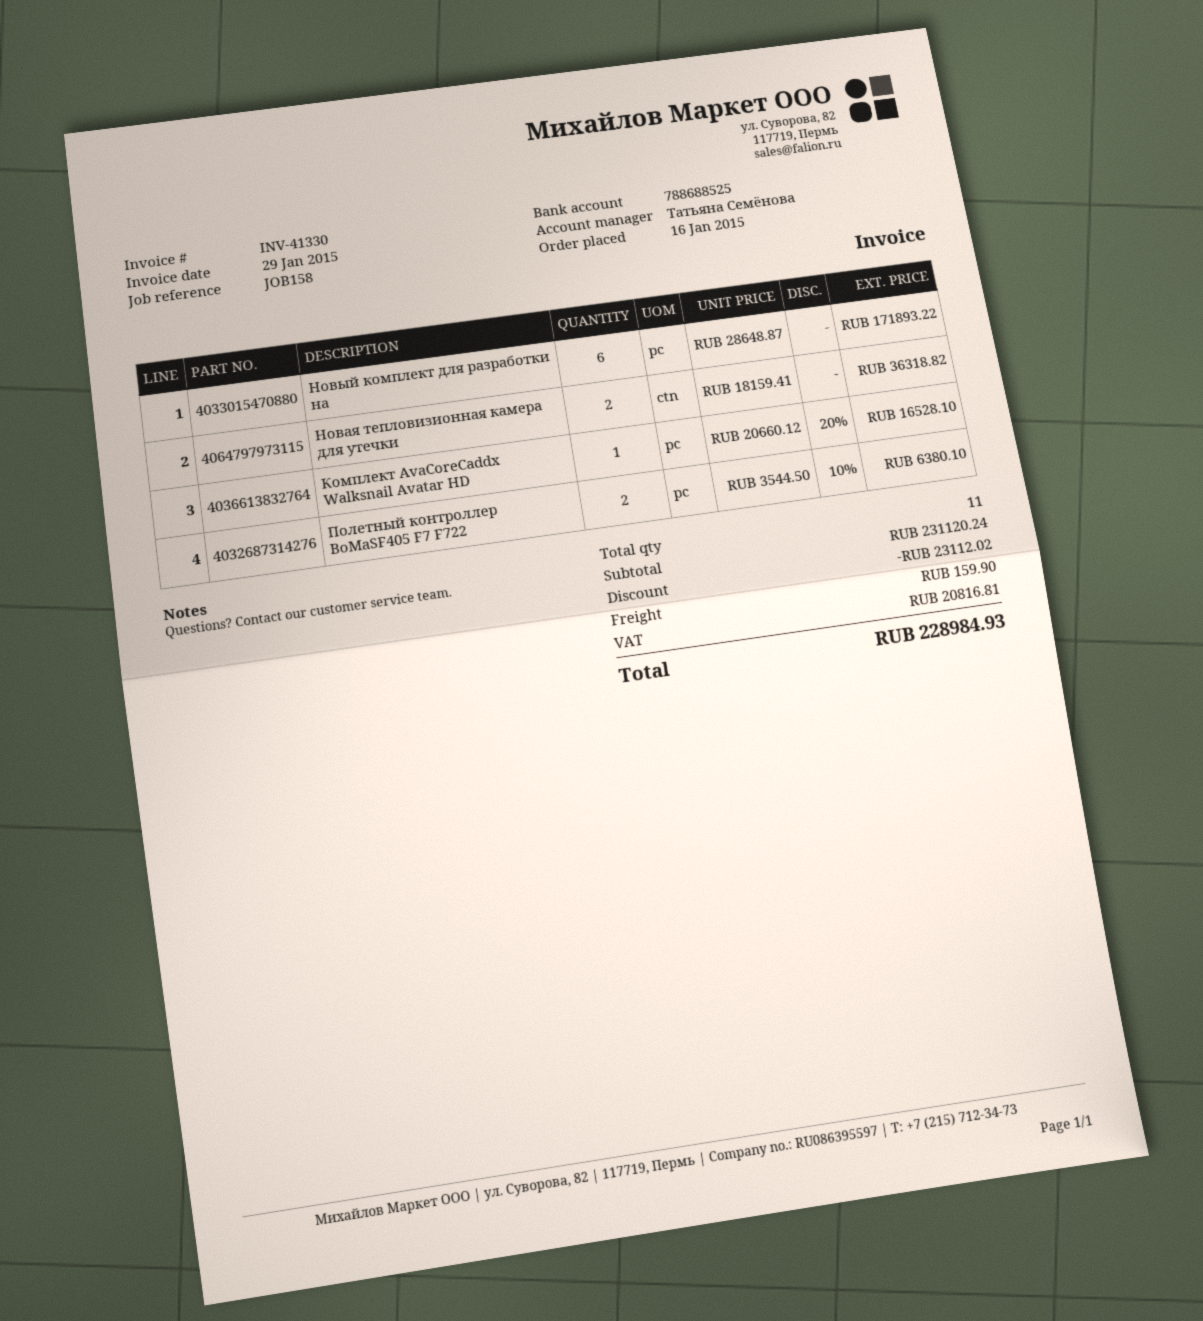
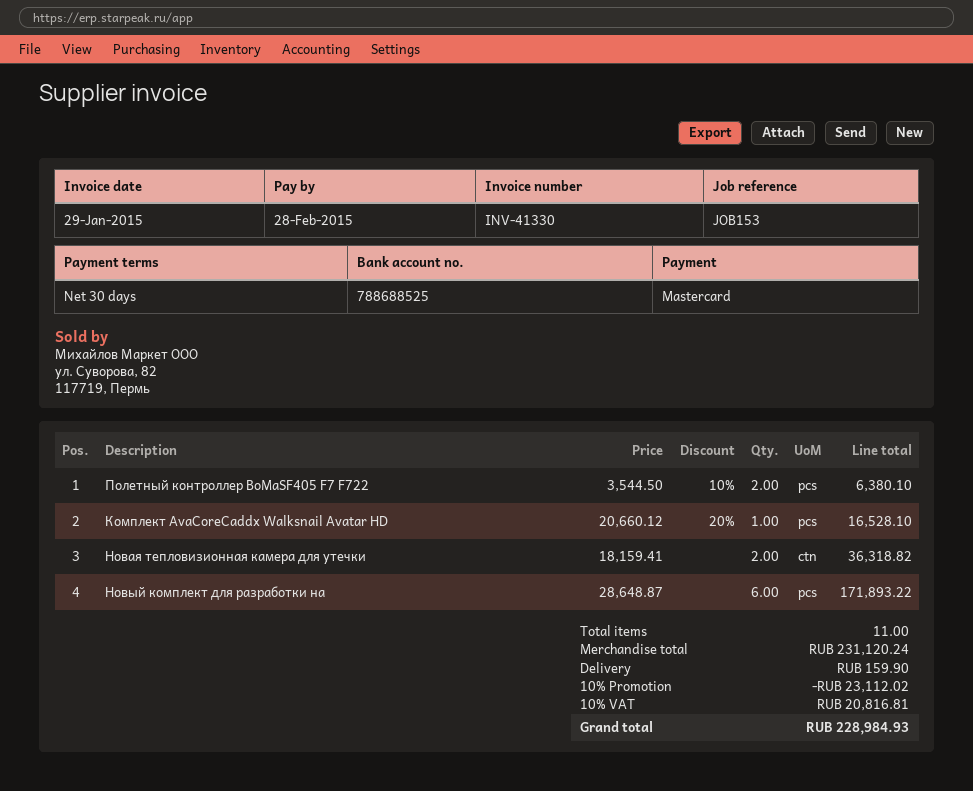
reference: JOB158 -> JOB153

